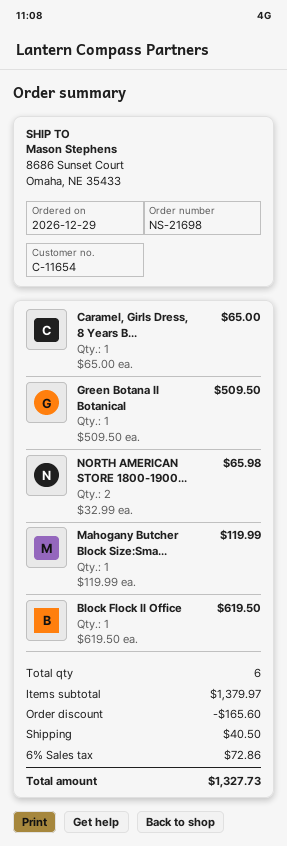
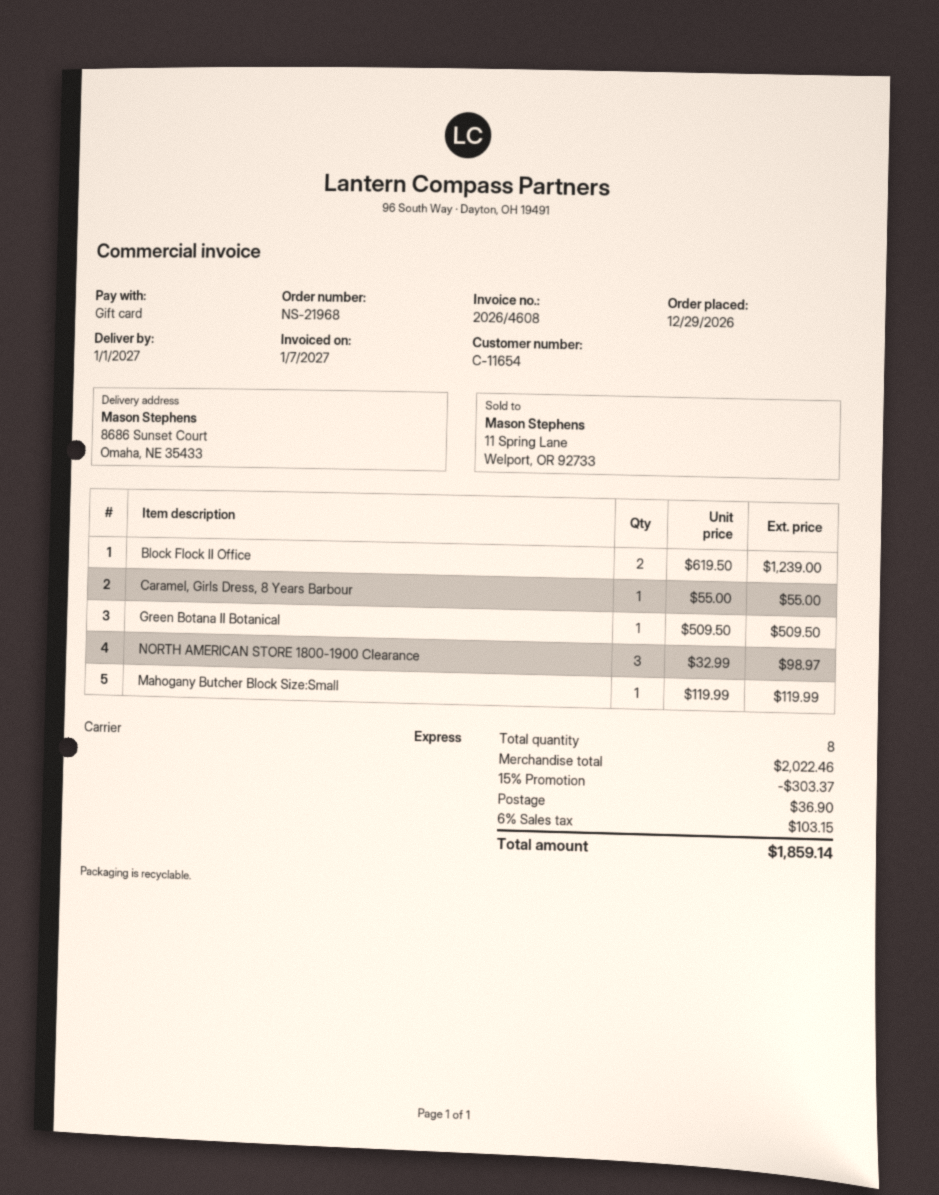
order number: NS-21698 -> NS-21968
Caramel, Girls Dress, 8 Years B...: 1 x 65.00 = 65.00 -> 1 x 55.00 = 55.00
NORTH AMERICAN STORE 1800-1900...: 2 x 32.99 = 65.98 -> 3 x 32.99 = 98.97
Block Flock II Office: 1 x 619.50 = 619.50 -> 2 x 619.50 = 1239.00
total quantity: 6 -> 8
subtotal: 1379.97 -> 2022.46
discount: 165.60 -> 303.37
shipping: 40.50 -> 36.90
tax: 6% = 72.86 -> 6% = 103.15
total: 1327.73 -> 1859.14

